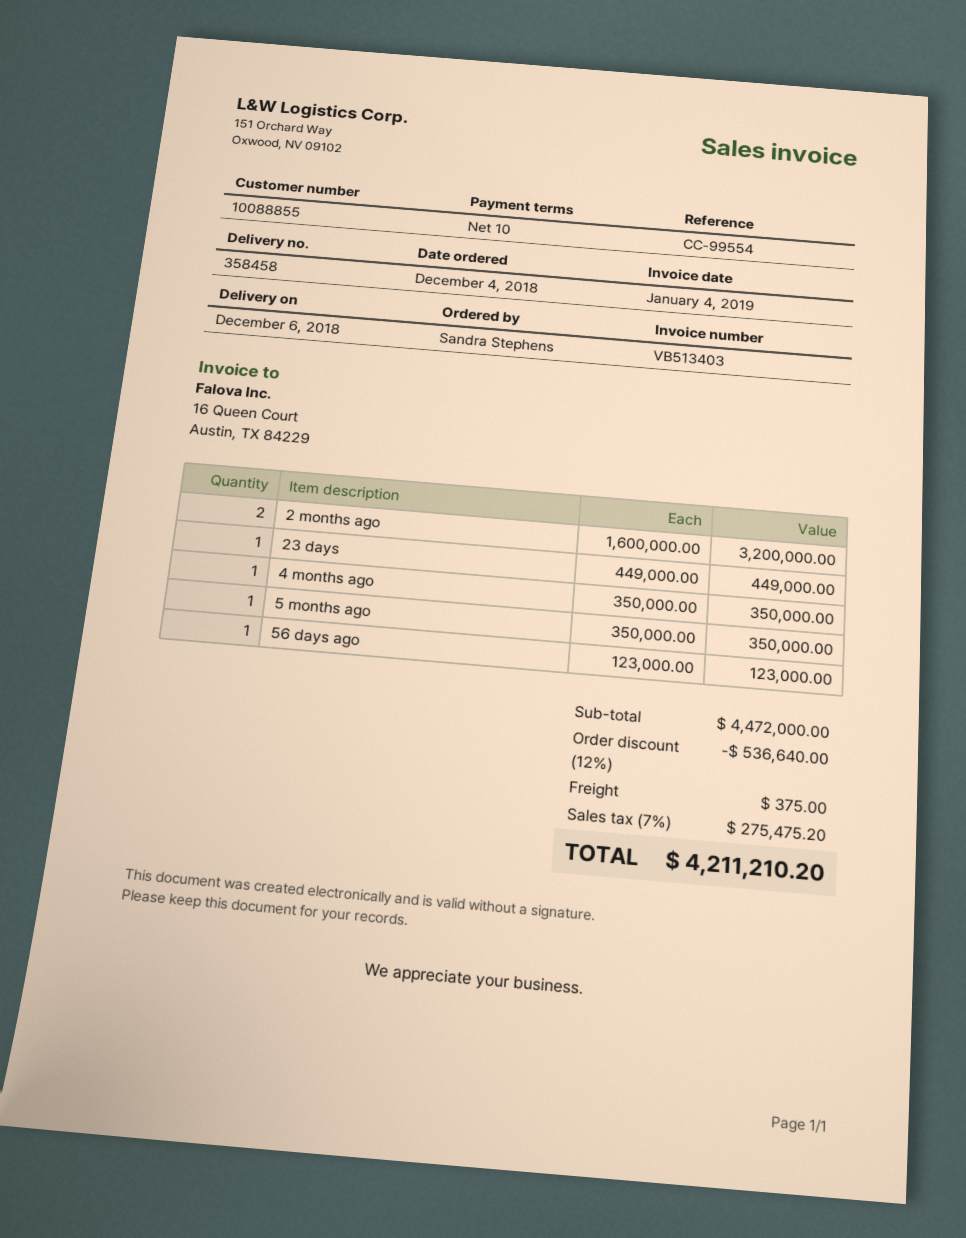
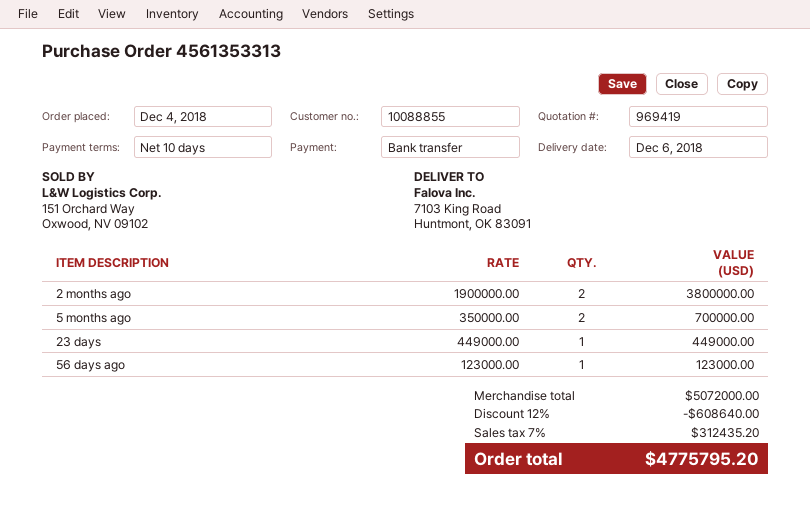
2 months ago: 2 x 1600000.00 = 3200000.00 -> 2 x 1900000.00 = 3800000.00
4 months ago: 1 x 350000.00 = 350000.00 -> none
5 months ago: 1 x 350000.00 = 350000.00 -> 2 x 350000.00 = 700000.00
subtotal: 4472000.00 -> 5072000.00
discount: 12% = 536640.00 -> 12% = 608640.00
shipping: 375.00 -> none
tax: 7% = 275475.20 -> 7% = 312435.20
total: 4211210.20 -> 4775795.20

